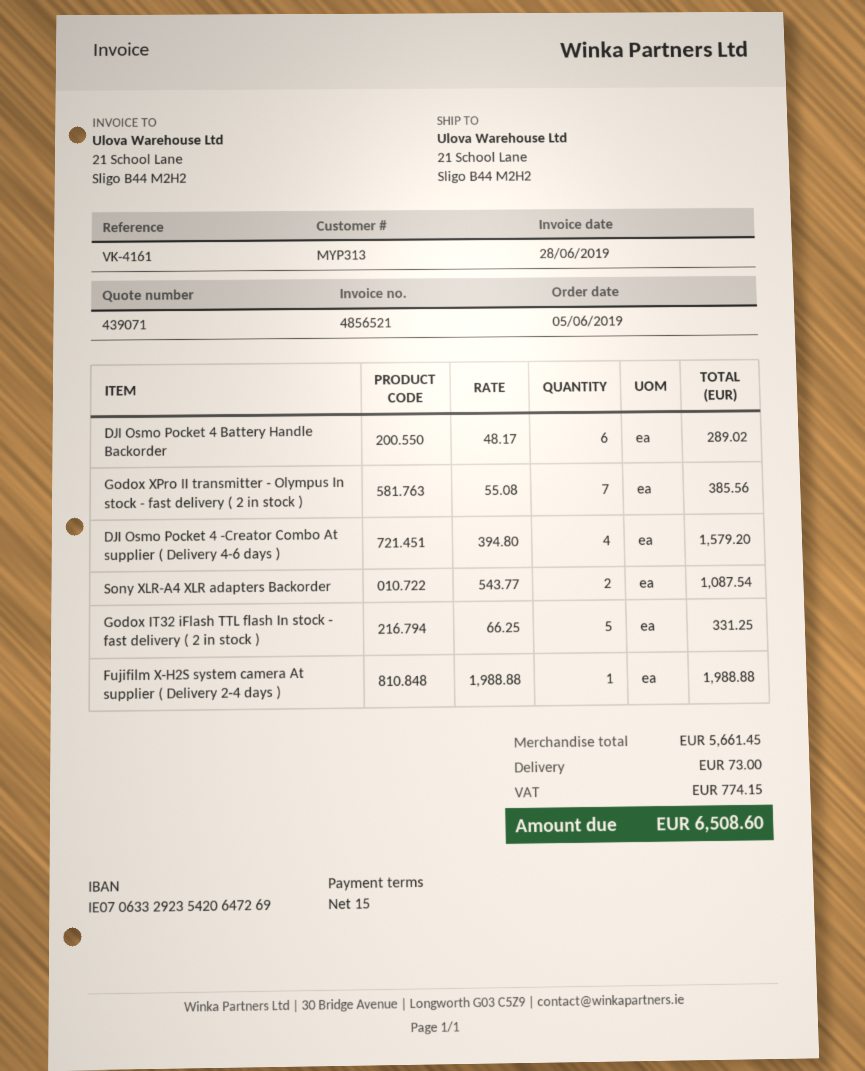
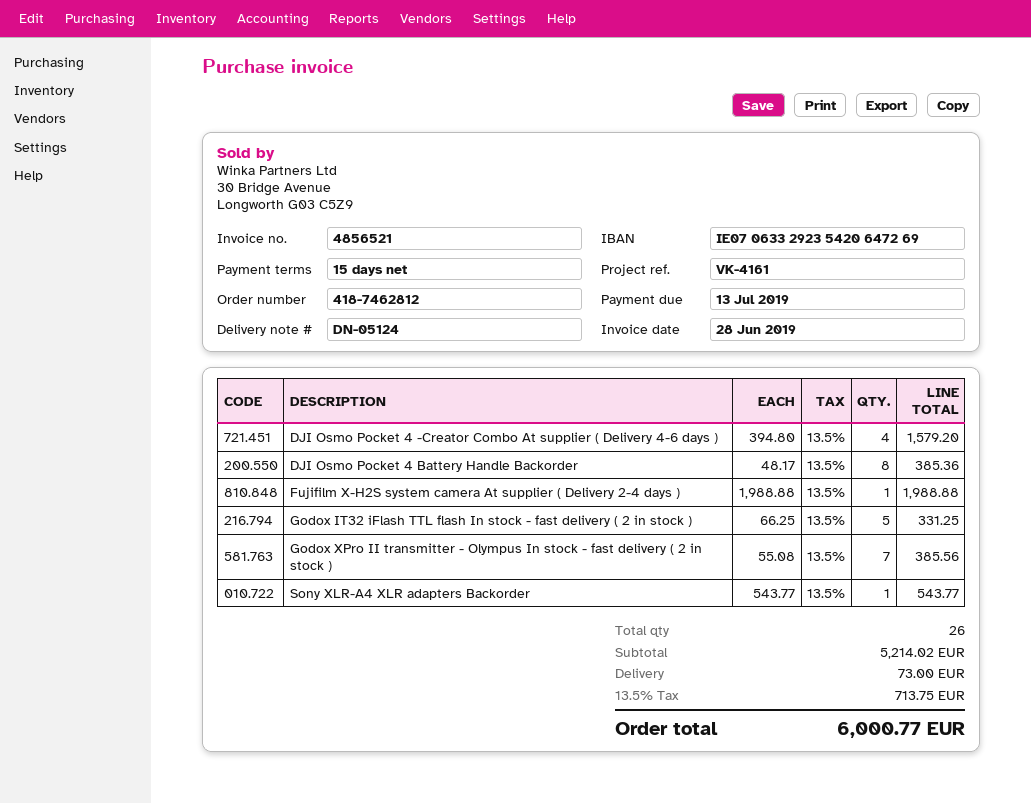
DJI Osmo Pocket 4 Battery Handle Backorder: 6 x 48.17 = 289.02 -> 8 x 48.17 = 385.36
Sony XLR-A4 XLR adapters Backorder: 2 x 543.77 = 1087.54 -> 1 x 543.77 = 543.77
subtotal: 5661.45 -> 5214.02
tax: 774.15 -> 713.75
total: 6508.60 -> 6000.77

